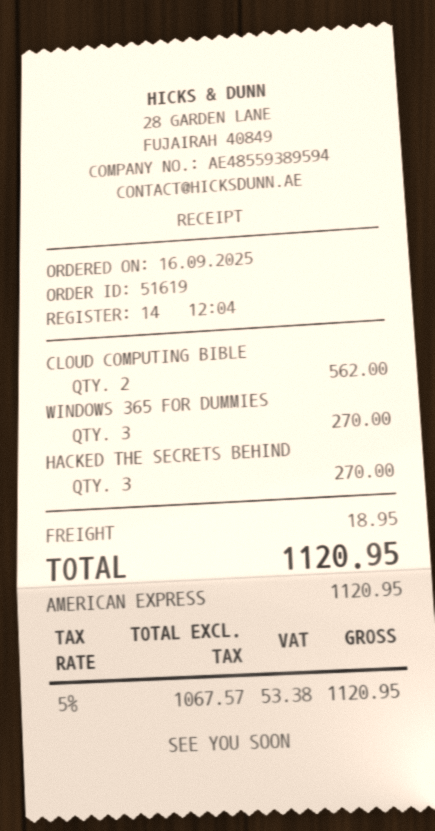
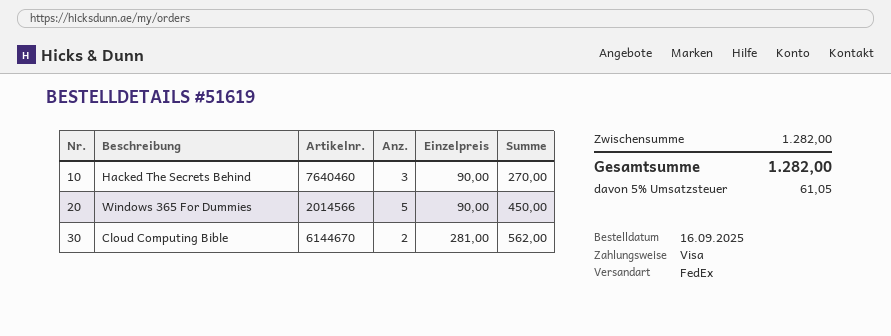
payment method: American Express -> Visa
WINDOWS 365 FOR DUMMIES: 3 for 270.00 -> 5 for 450.00
shipping: 18.95 -> none
tax: 5% = 53.38 -> 5% = 61.05
total: 1120.95 -> 1282.00

